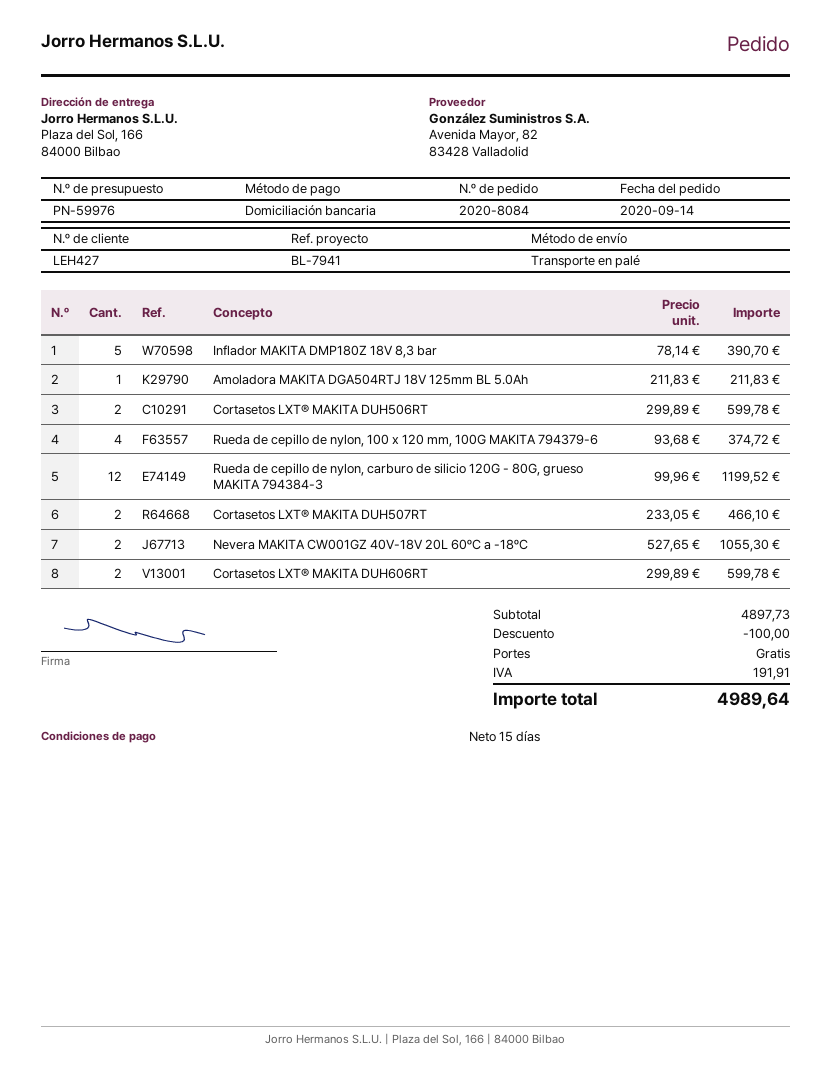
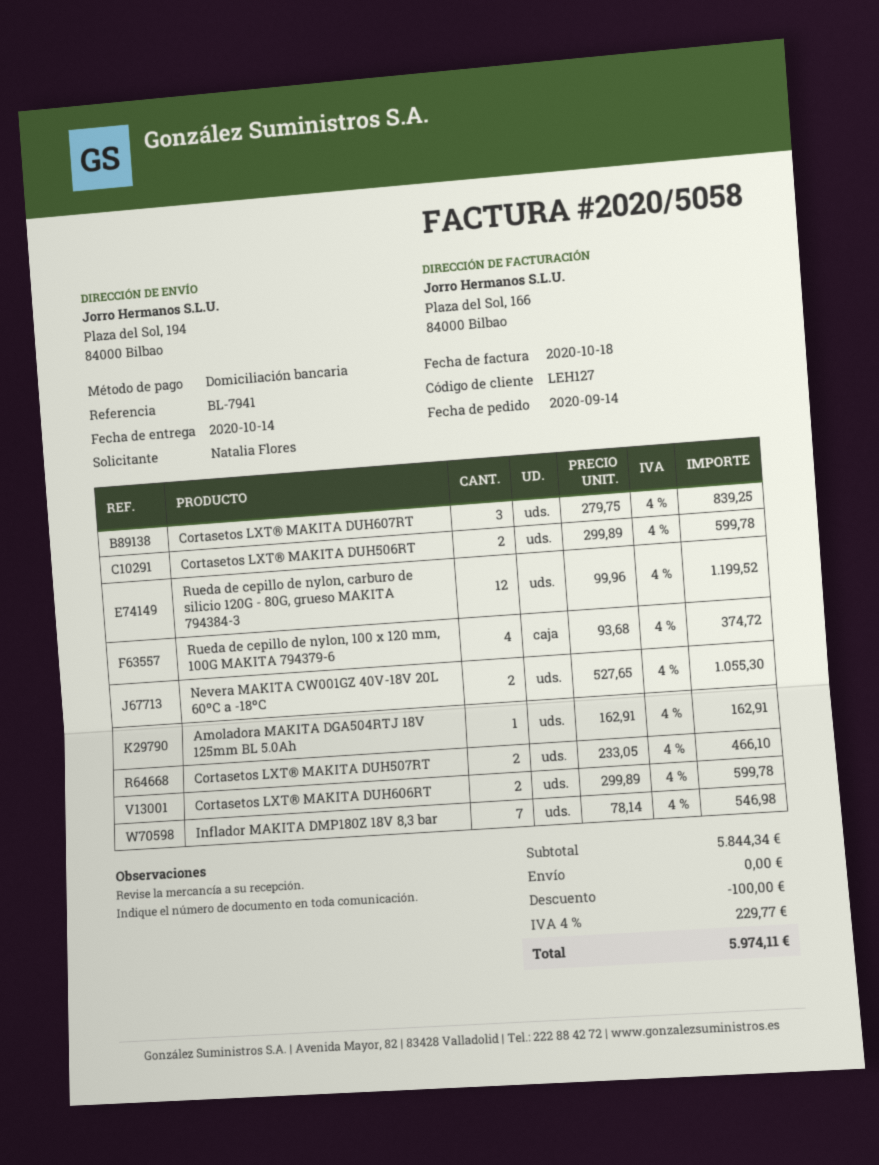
customer number: LEH427 -> LEH127
ship to: Plaza del Sol, 166, 84000 Bilbao -> Plaza del Sol, 194, 84000 Bilbao
Inflador MAKITA DMP180Z 18V 8,3 bar: 5 x 78.14 = 390.70 -> 7 x 78.14 = 546.98
Amoladora MAKITA DGA504RTJ 18V 125mm BL 5.0Ah: 1 x 211.83 = 211.83 -> 1 x 162.91 = 162.91
Cortasetos LXT® MAKITA DUH607RT: none -> 3 x 279.75 = 839.25
subtotal: 4897.73 -> 5844.34
tax: 191.91 -> 229.77
total: 4989.64 -> 5974.11

